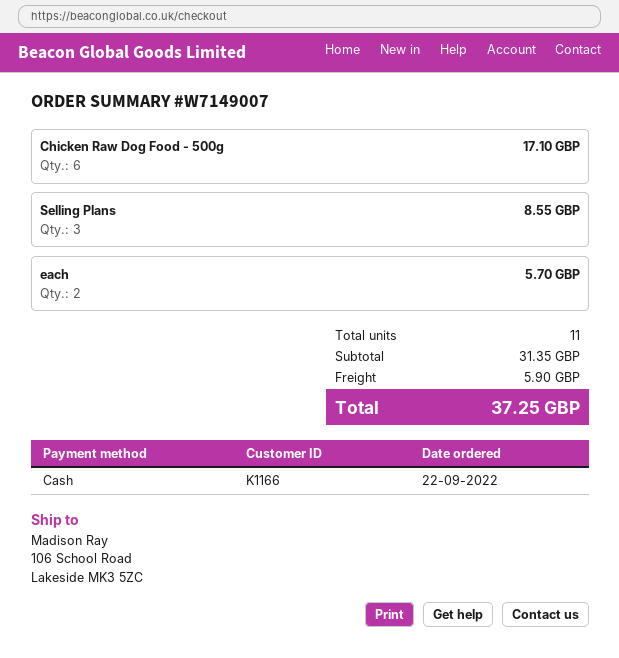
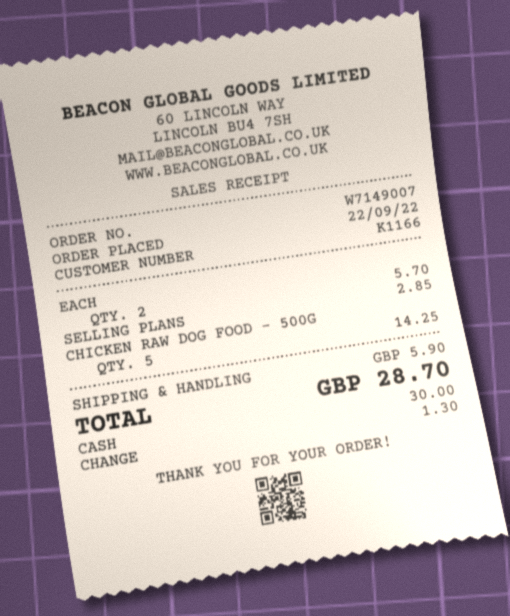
Chicken Raw Dog Food - 500g: 6 for 17.10 -> 5 for 14.25
Selling Plans: 3 for 8.55 -> 1 for 2.85
total: 37.25 -> 28.70

